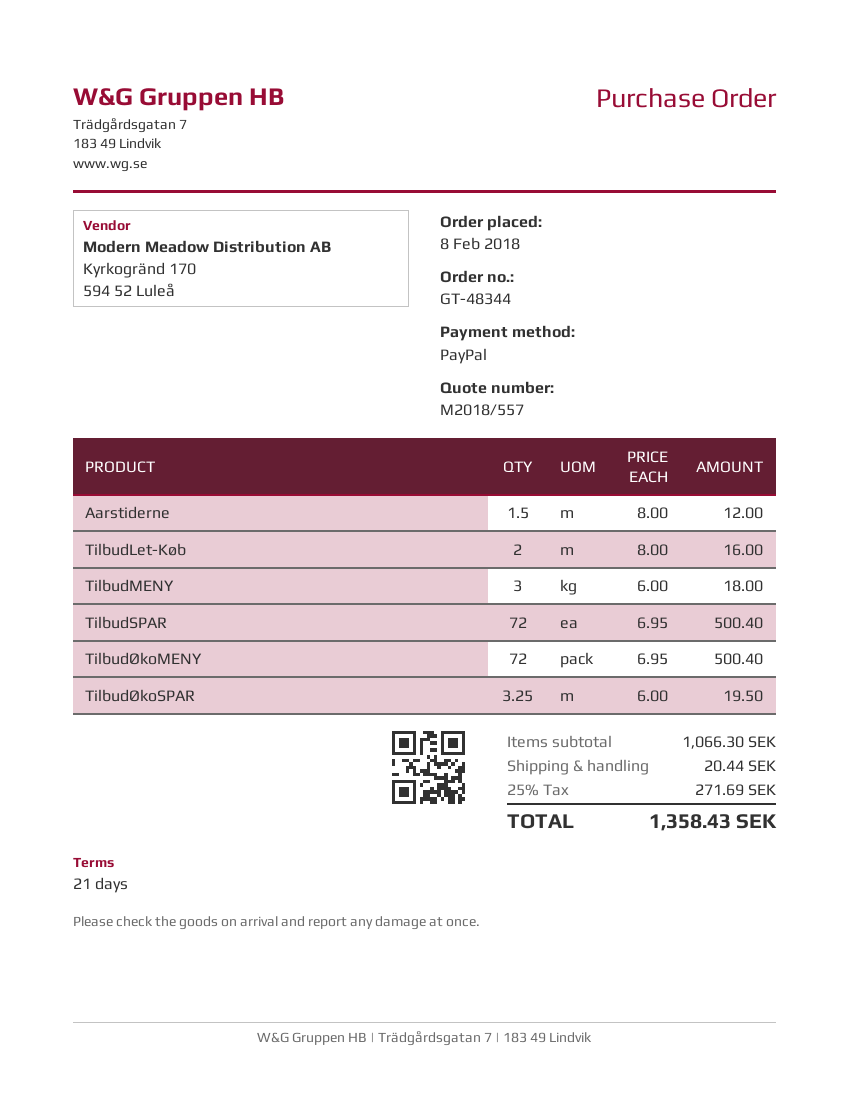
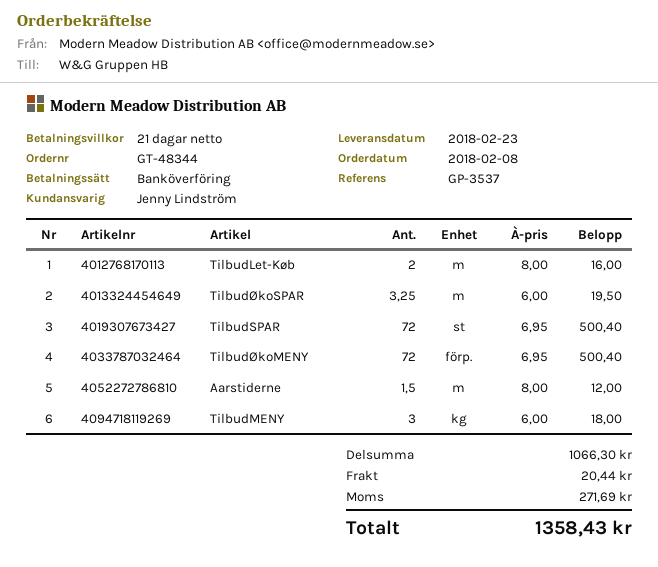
payment method: PayPal -> bank transfer

